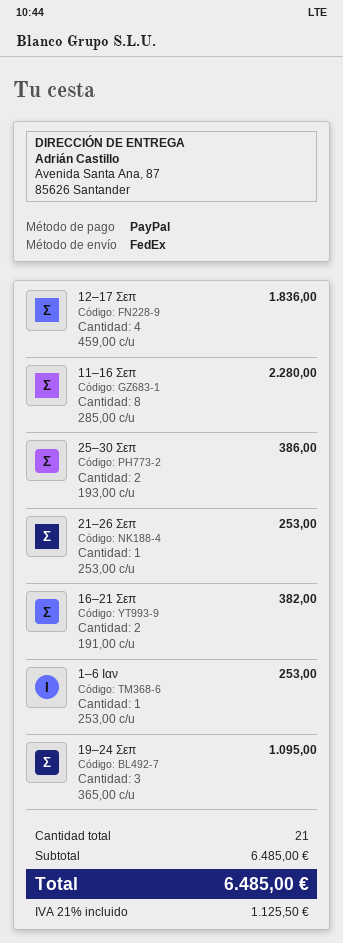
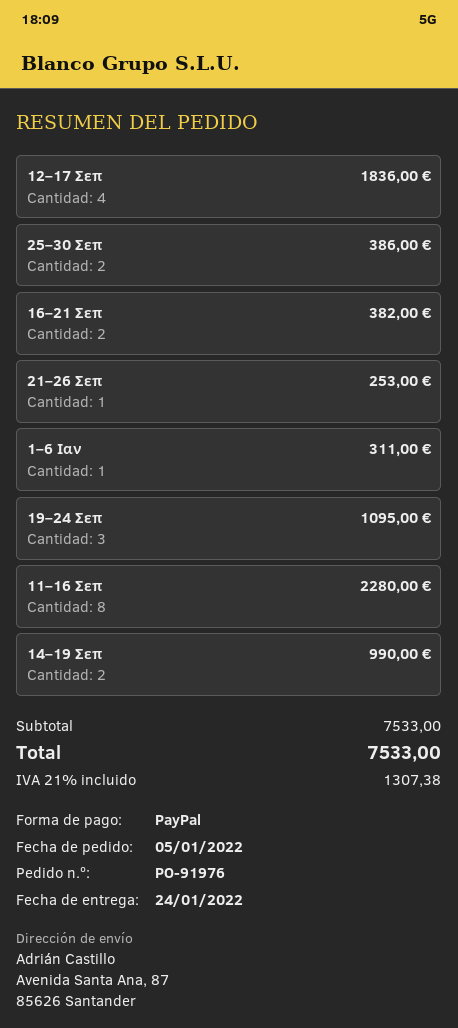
1–6 Ιαν: 1 for 253.00 -> 1 for 311.00
14–19 Σεπ: none -> 2 for 990.00
subtotal: 6485.00 -> 7533.00
tax: 21% = 1125.50 -> 21% = 1307.38
total: 6485.00 -> 7533.00

